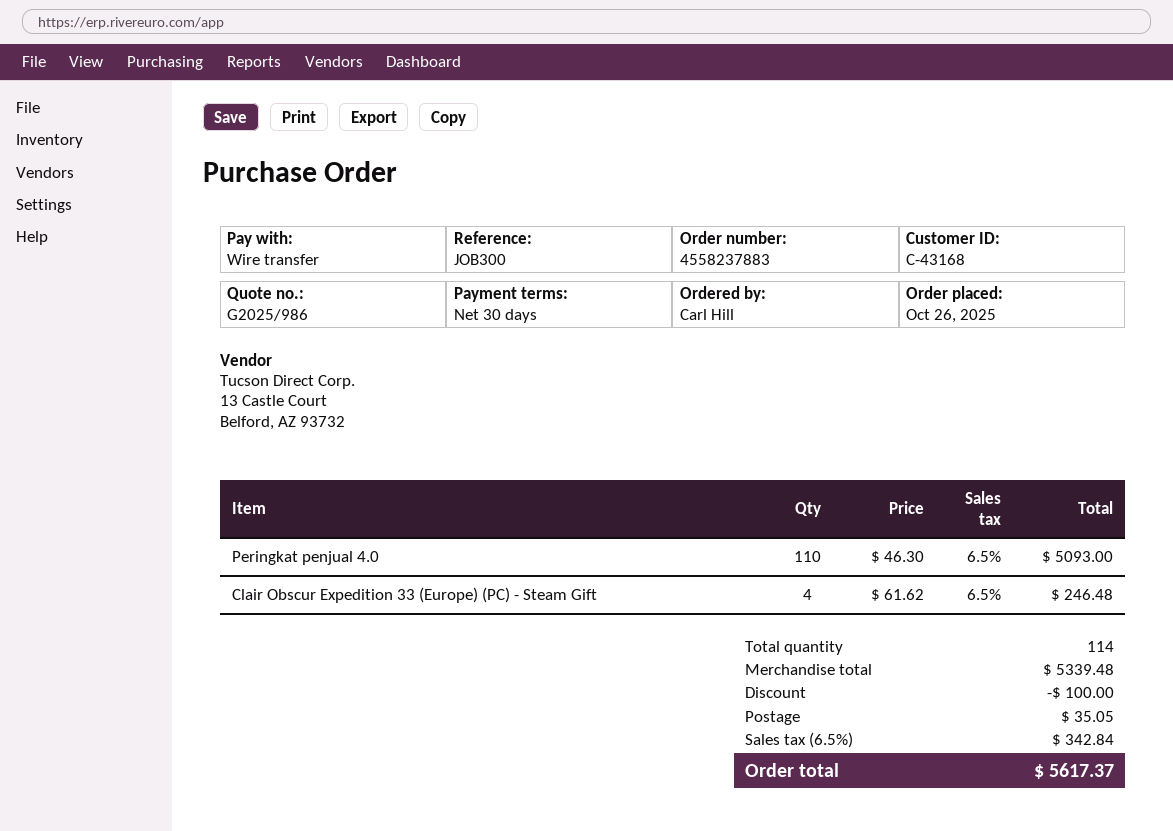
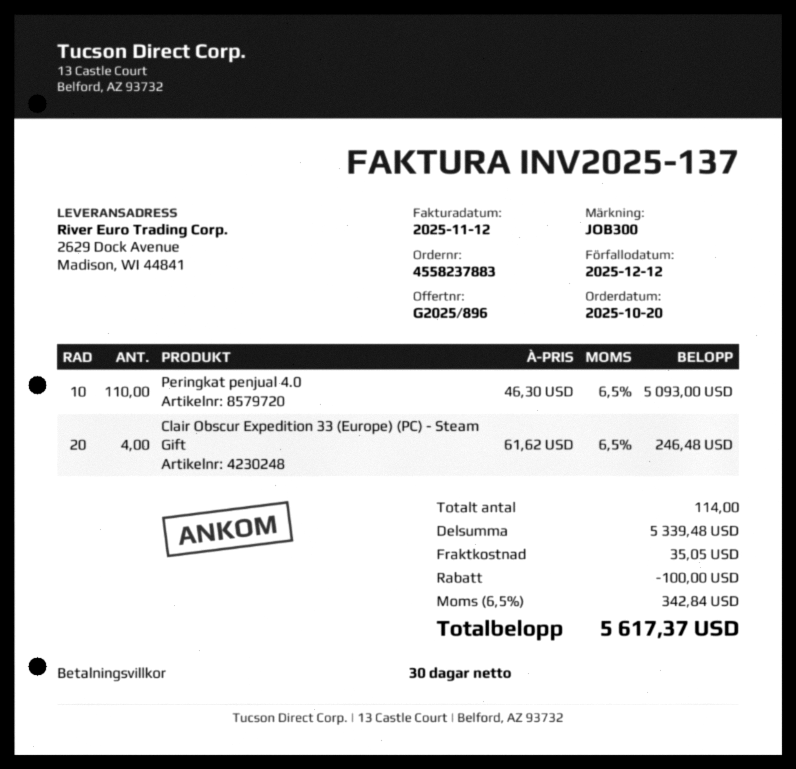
quote number: G2025/986 -> G2025/896
order date: 2025-10-26 -> 2025-10-20

